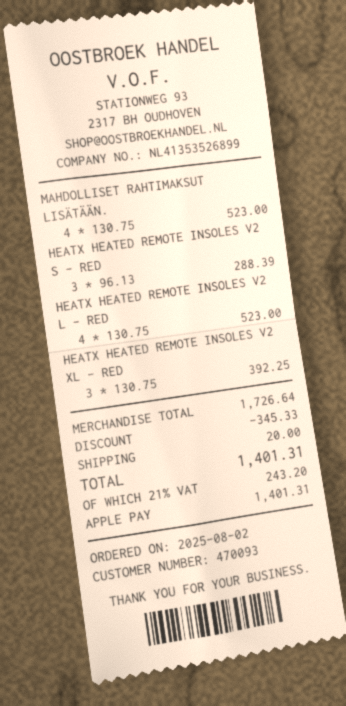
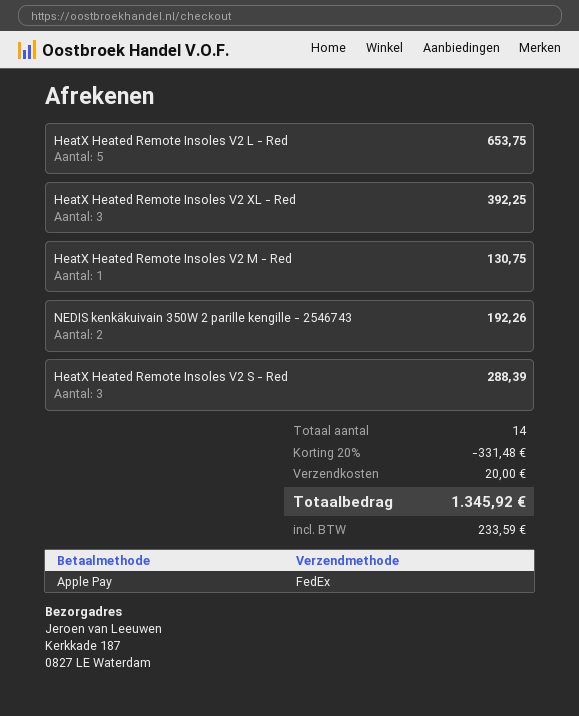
MAHDOLLISET RAHTIMAKSUT LISÄTÄÄN.: 4 for 523.00 -> none
HEATX HEATED REMOTE INSOLES V2 L - RED: 4 for 523.00 -> 5 for 653.75
HeatX Heated Remote Insoles V2 M - Red: none -> 1 for 130.75
NEDIS kenkäkuivain 350W 2 parille kengille - 2546743: none -> 2 for 192.26
discount: 345.33 -> 331.48
tax: 243.20 -> 233.59
total: 1401.31 -> 1345.92

